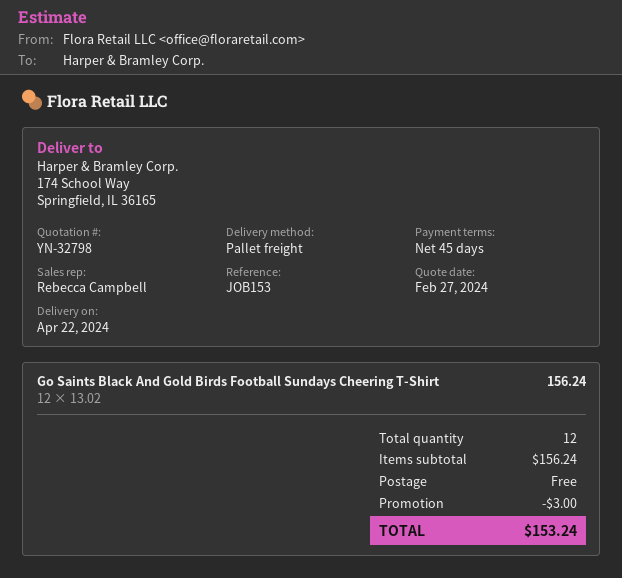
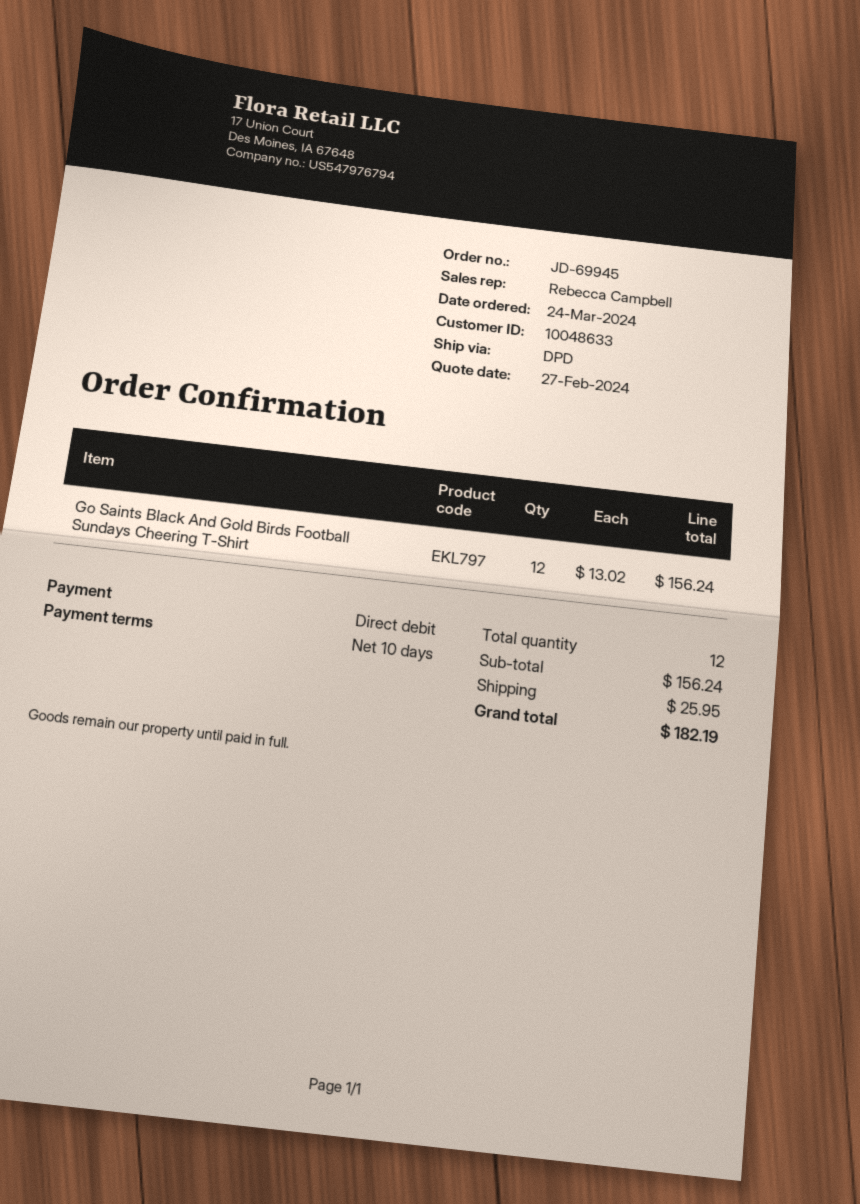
payment terms: 45 days -> 10 days
shipping method: pallet freight -> DPD
discount: 3.00 -> none
shipping: 0.00 -> 25.95
total: 153.24 -> 182.19

